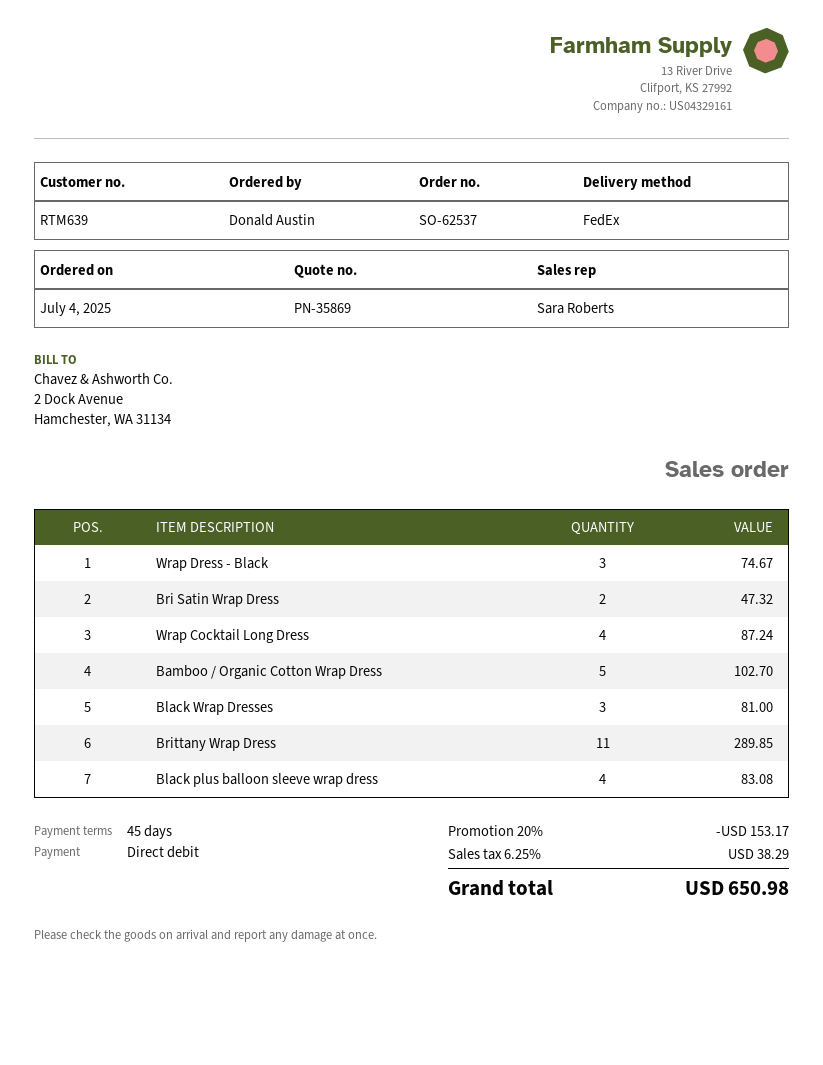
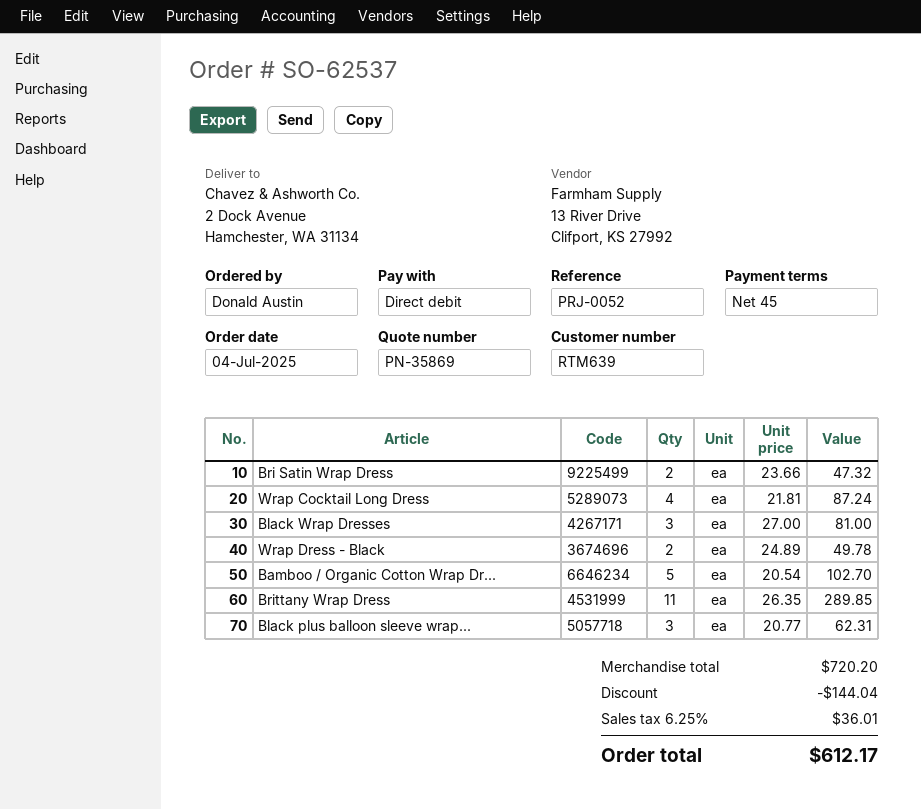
Wrap Dress - Black: 3 for 74.67 -> 2 for 49.78
Black plus balloon sleeve wrap dress: 4 for 83.08 -> 3 for 62.31
discount: 153.17 -> 144.04
tax: 6.25% = 38.29 -> 6.25% = 36.01
total: 650.98 -> 612.17

